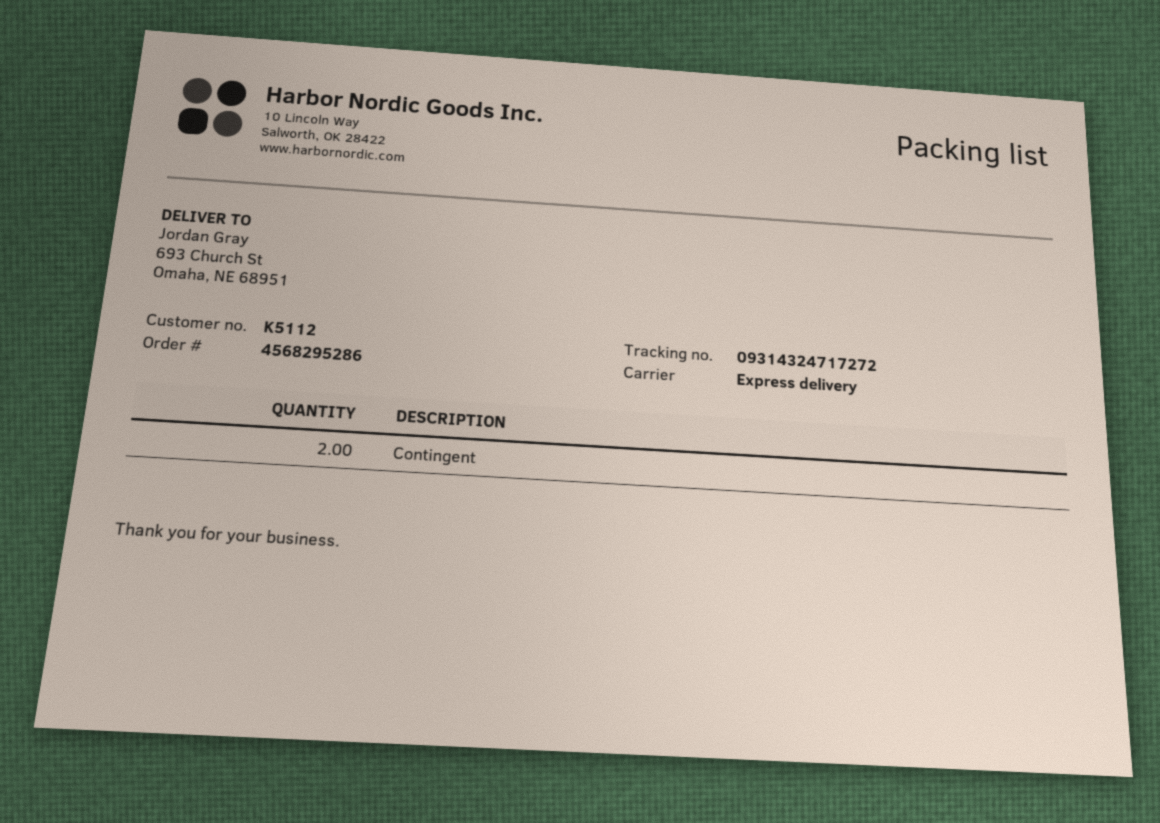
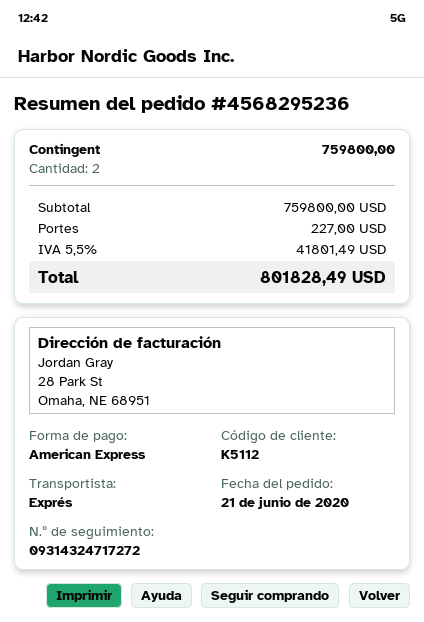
order number: 4568295286 -> 4568295236

